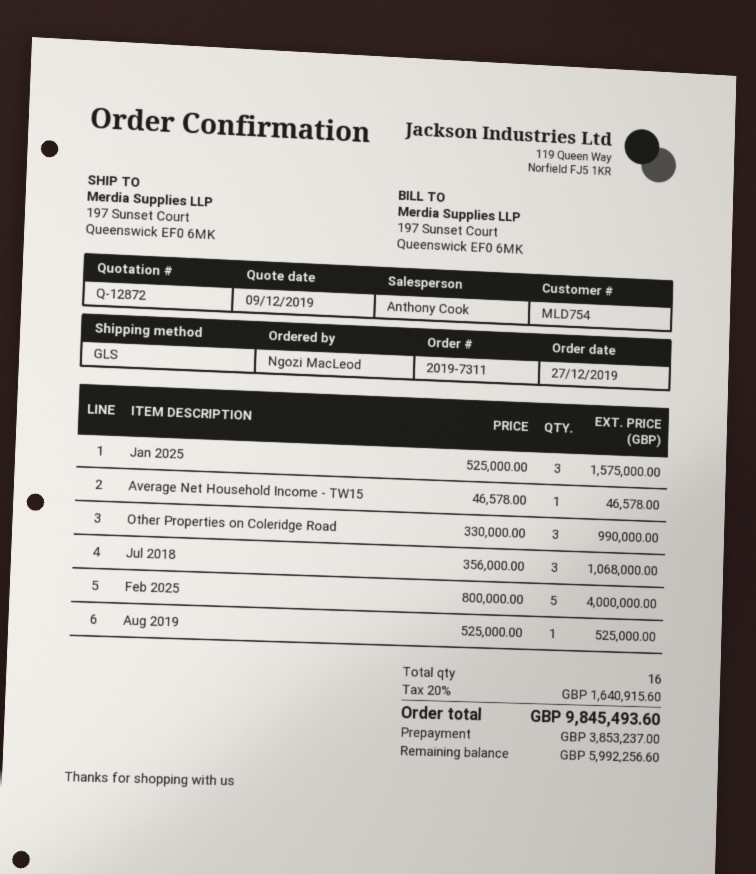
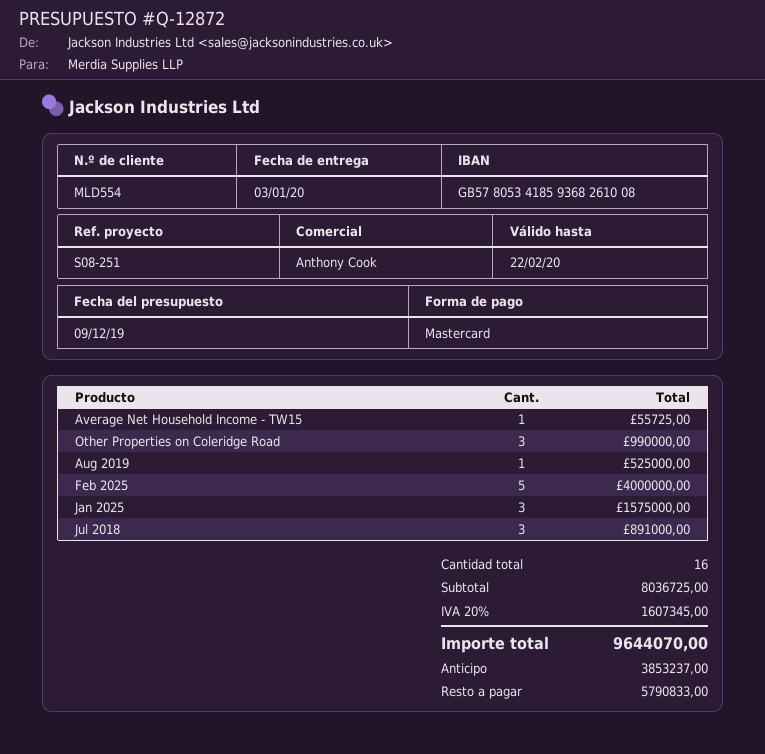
customer number: MLD754 -> MLD554
Average Net Household Income - TW15: 1 for 46578.00 -> 1 for 55725.00
Jul 2018: 3 for 1068000.00 -> 3 for 891000.00
tax: 20% = 1640915.60 -> 20% = 1607345.00
total: 9845493.60 -> 9644070.00
balance: 5992256.60 -> 5790833.00

